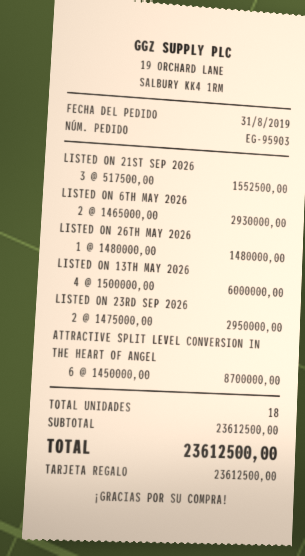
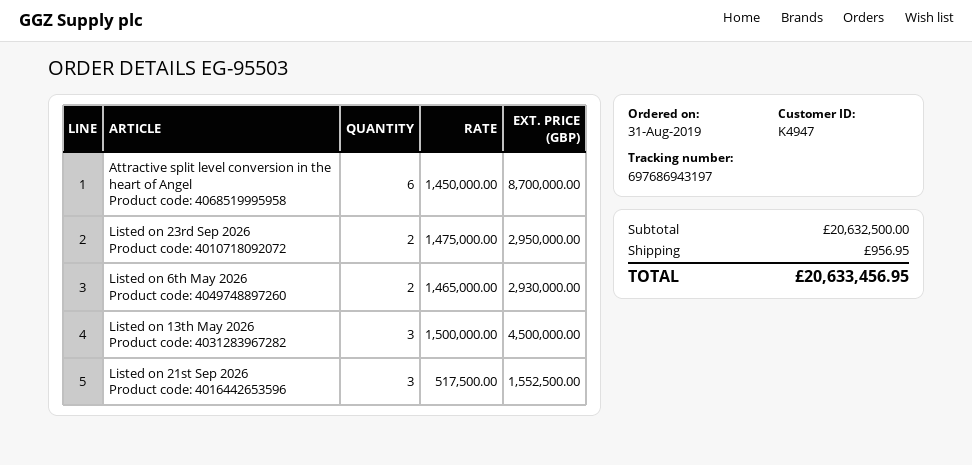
order number: EG-95903 -> EG-95503
LISTED ON 26TH MAY 2026: 1 x 1480000.00 = 1480000.00 -> none
LISTED ON 13TH MAY 2026: 4 x 1500000.00 = 6000000.00 -> 3 x 1500000.00 = 4500000.00
subtotal: 23612500.00 -> 20632500.00
shipping: none -> 956.95
total: 23612500.00 -> 20633456.95

